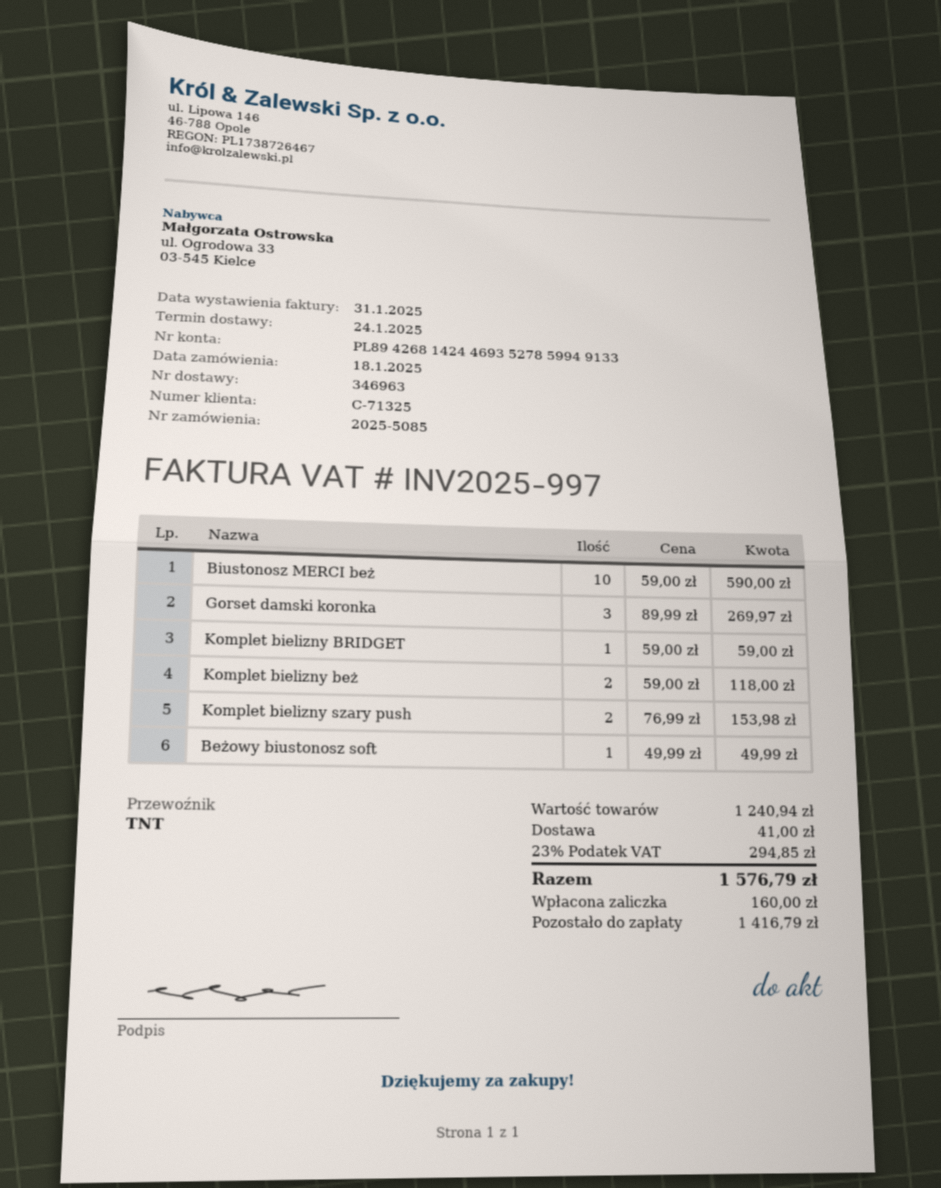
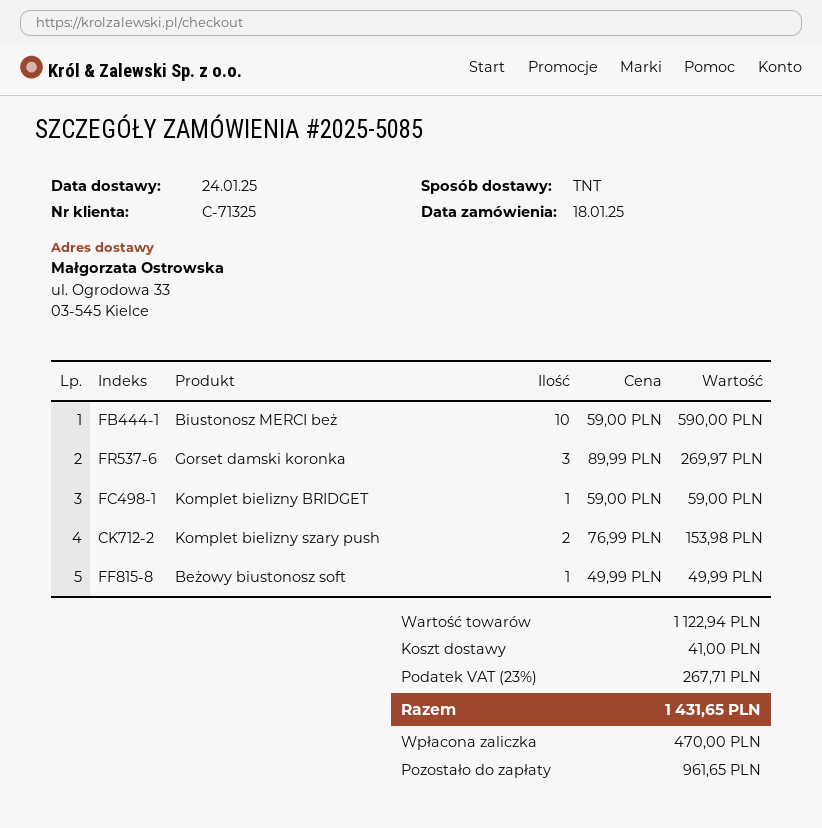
Komplet bielizny beż: 2 x 59.00 = 118.00 -> none
subtotal: 1240.94 -> 1122.94
tax: 23% = 294.85 -> 23% = 267.71
total: 1576.79 -> 1431.65
deposit: 160.00 -> 470.00
balance: 1416.79 -> 961.65

